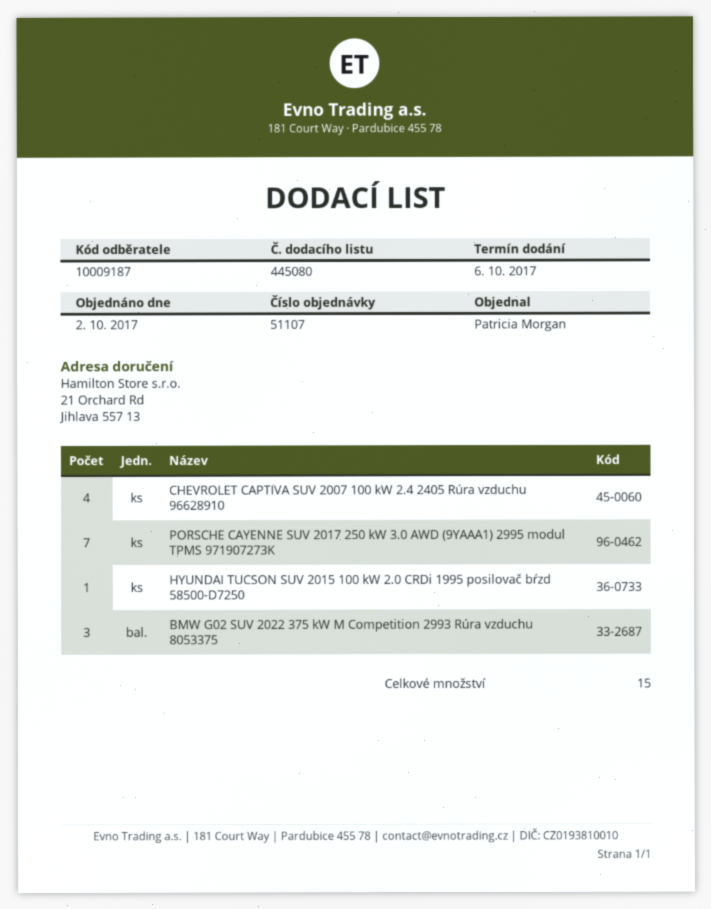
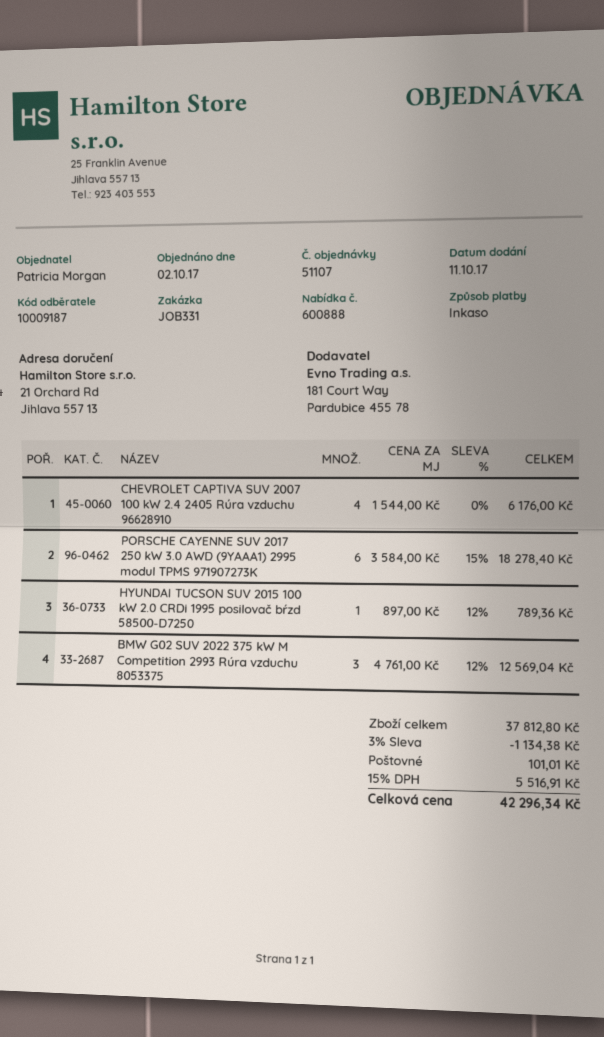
delivery date: 2017-10-06 -> 2017-10-11
PORSCHE CAYENNE SUV 2017 250 kW 3.0 AWD (9YAAA1) 2995 modul TPMS 971907273K: 7 -> 6

